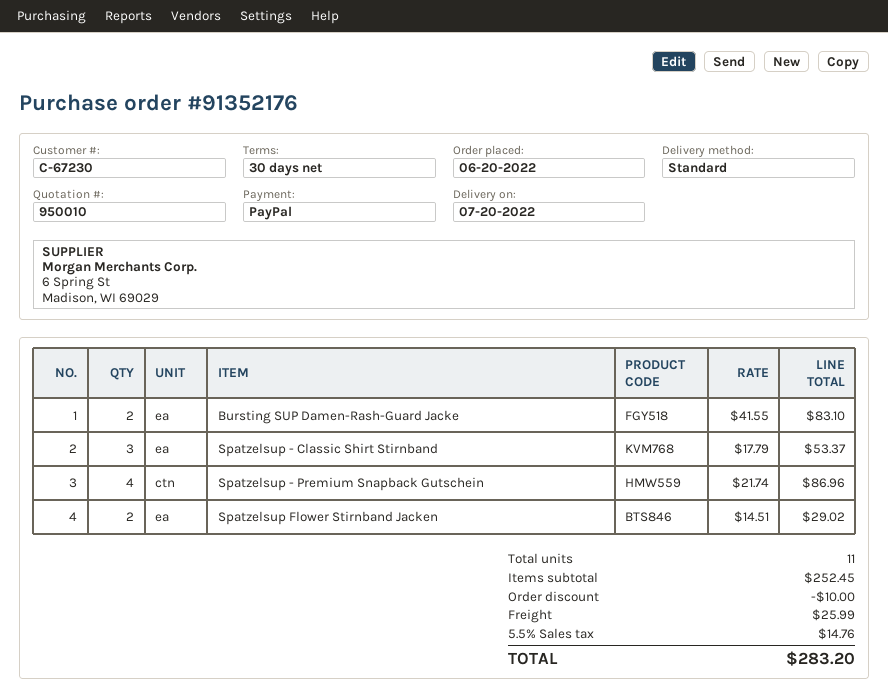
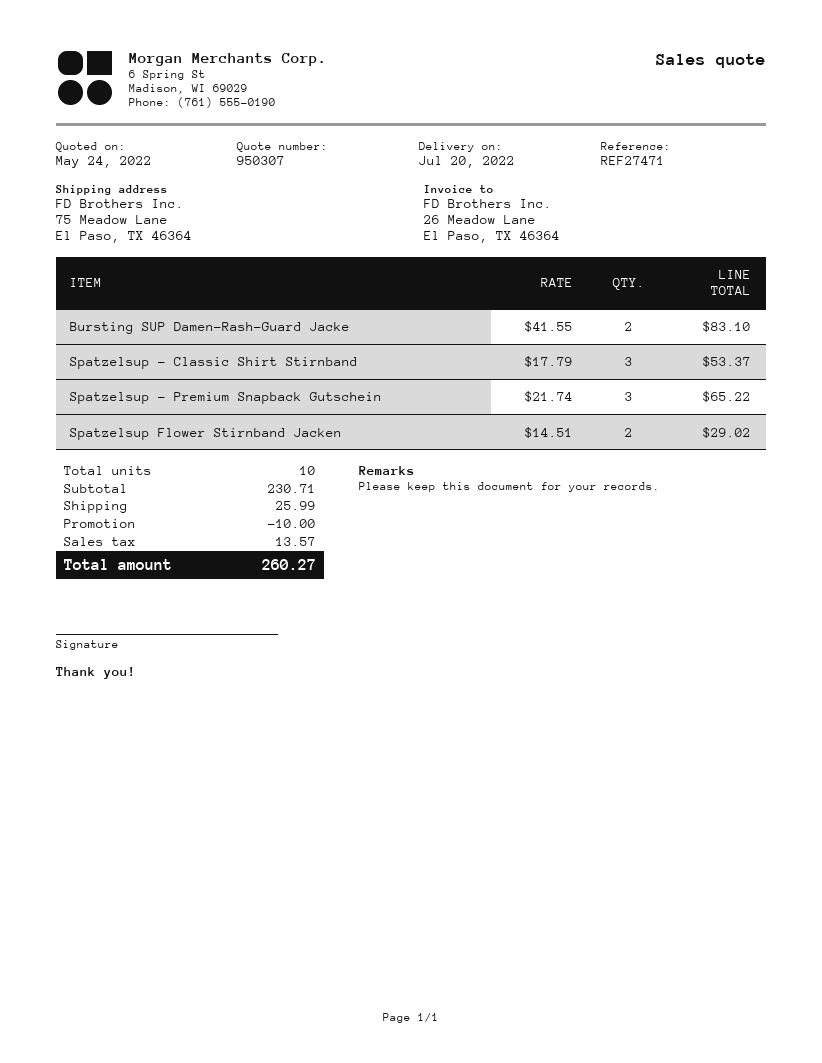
quote number: 950010 -> 950307
Spatzelsup - Premium Snapback Gutschein: 4 x 21.74 = 86.96 -> 3 x 21.74 = 65.22
total quantity: 11 -> 10
subtotal: 252.45 -> 230.71
tax: 14.76 -> 13.57
total: 283.20 -> 260.27

